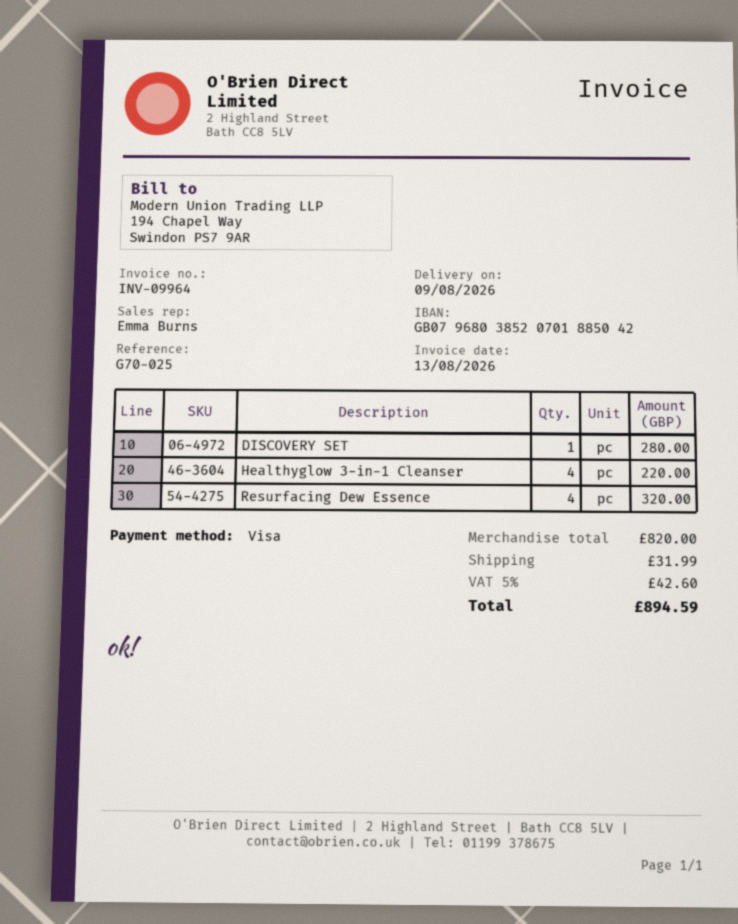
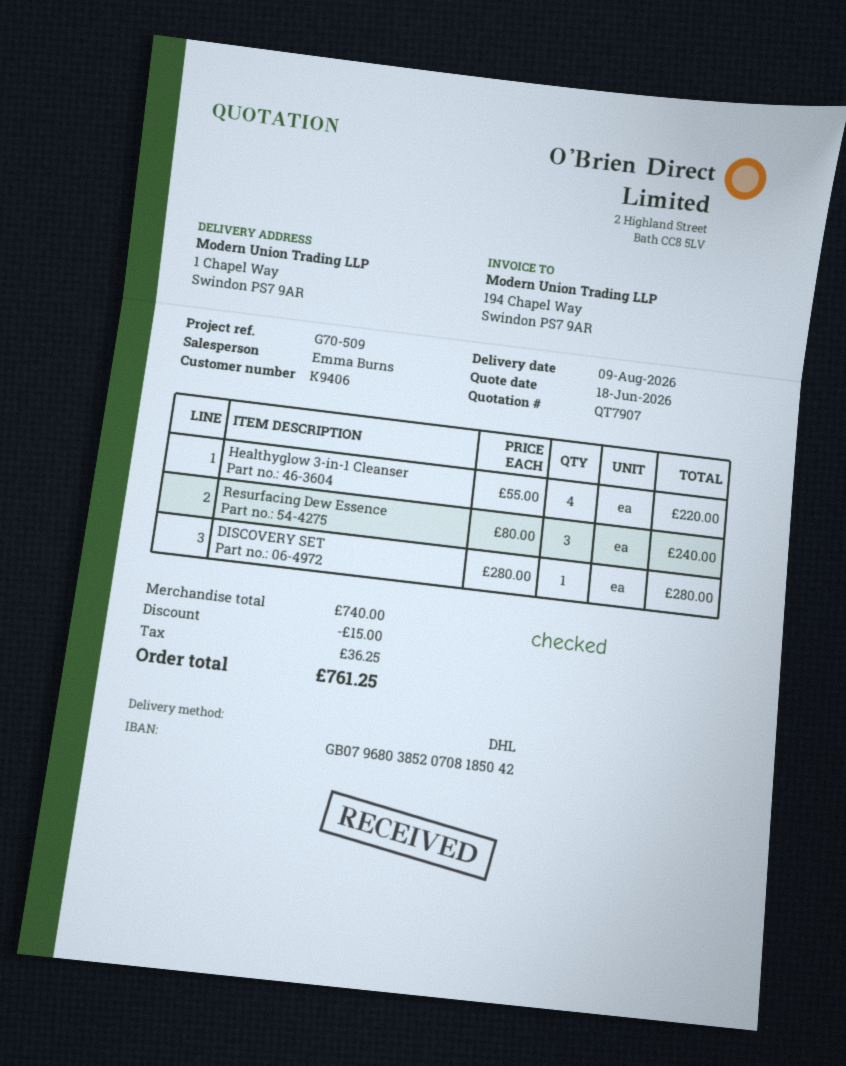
reference: G70-025 -> G70-509
bank account: GB07968038520701885042 -> GB07968038520708185042
Resurfacing Dew Essence: 4 for 320.00 -> 3 for 240.00
subtotal: 820.00 -> 740.00
discount: none -> 15.00
shipping: 31.99 -> none
tax: 42.60 -> 36.25
total: 894.59 -> 761.25

